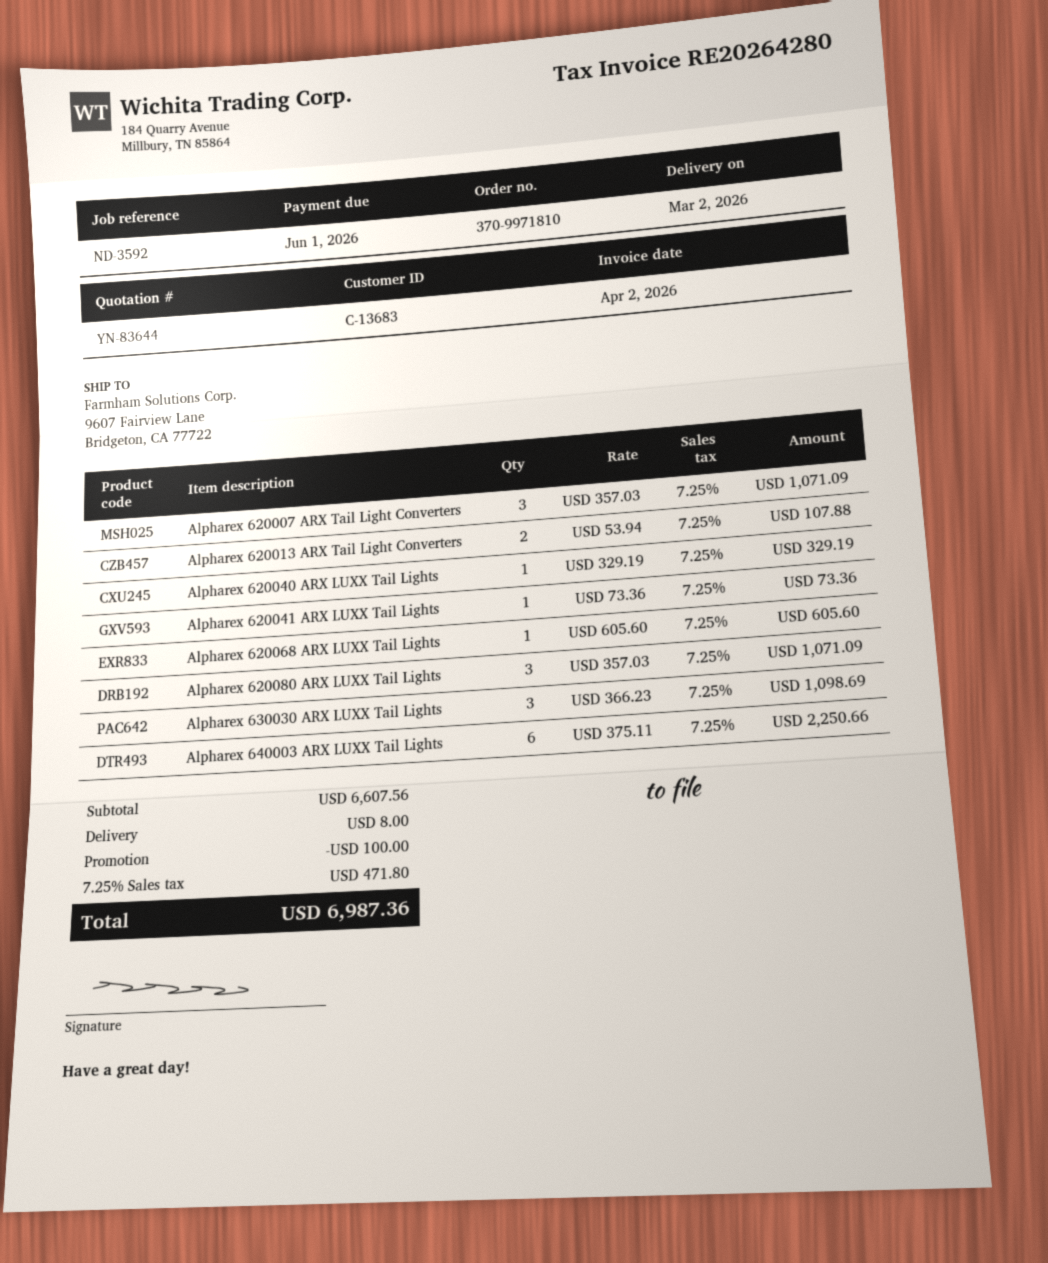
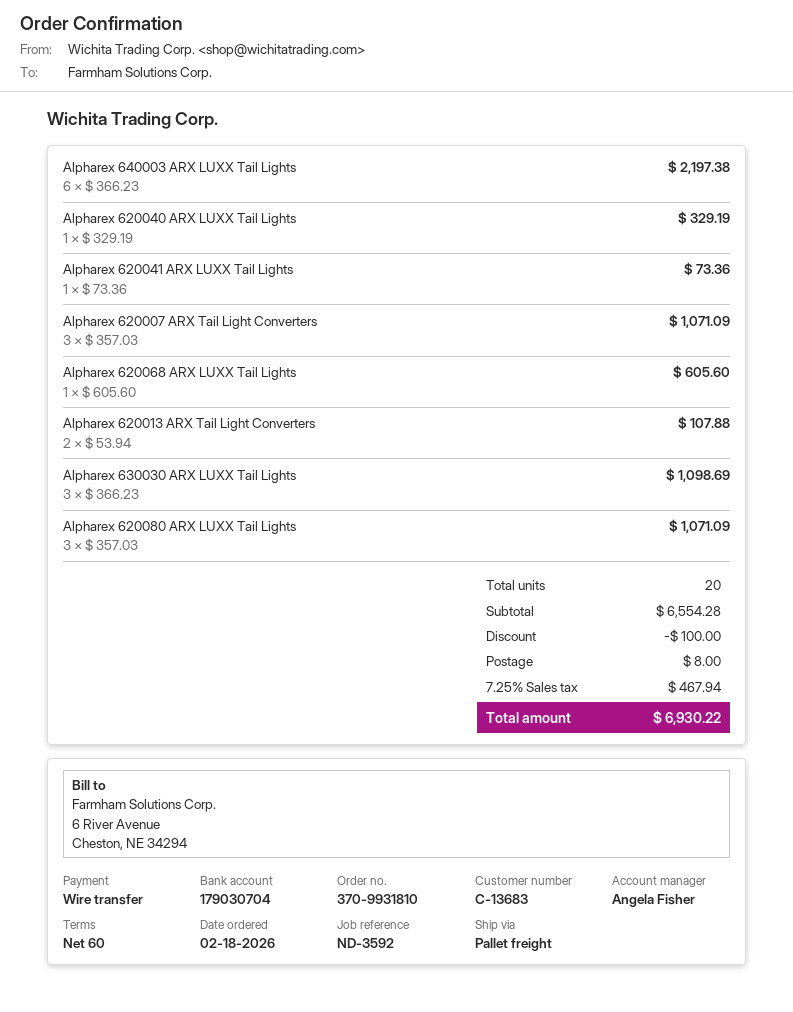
order number: 370-9971810 -> 370-9931810
Alpharex 640003 ARX LUXX Tail Lights: 6 x 375.11 = 2250.66 -> 6 x 366.23 = 2197.38
subtotal: 6607.56 -> 6554.28
tax: 7.25% = 471.80 -> 7.25% = 467.94
total: 6987.36 -> 6930.22

